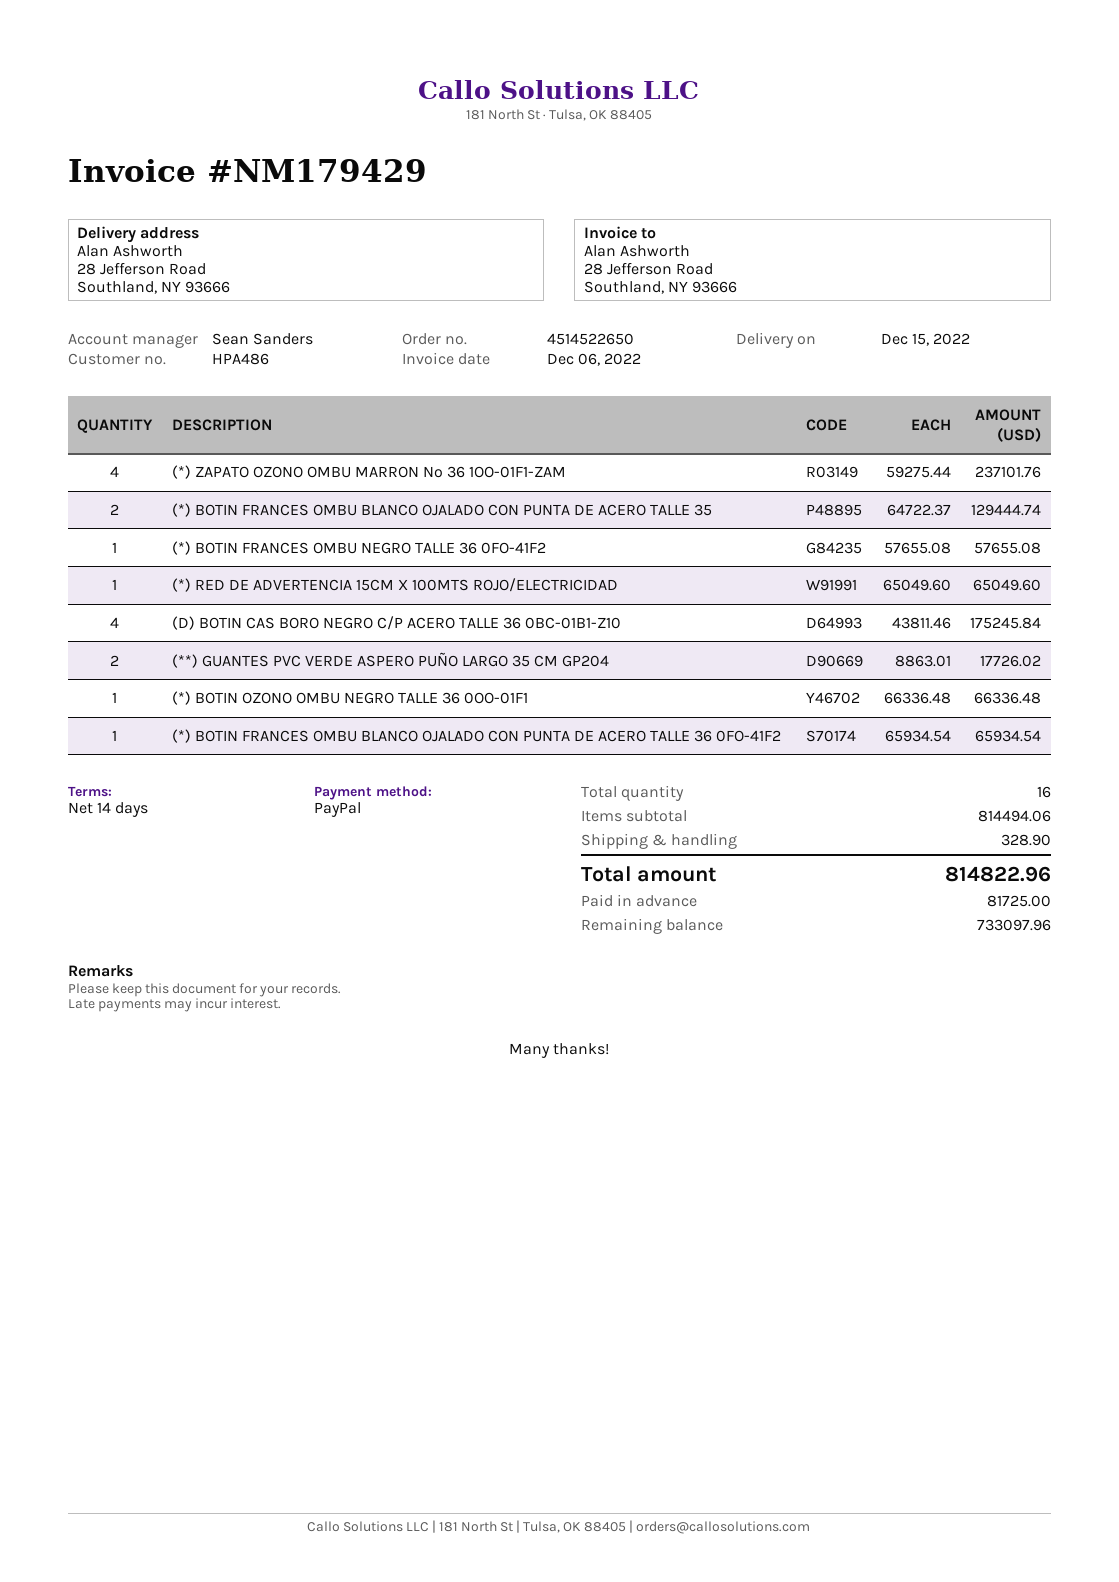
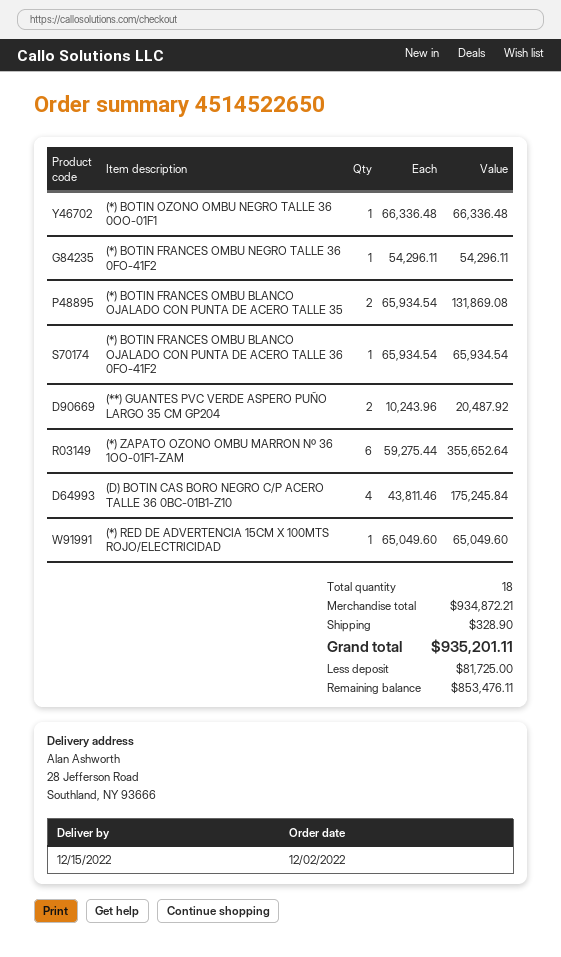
(*) ZAPATO OZONO OMBU MARRON Nº 36 1OO-01F1-ZAM: 4 x 59275.44 = 237101.76 -> 6 x 59275.44 = 355652.64
(*) BOTIN FRANCES OMBU BLANCO OJALADO CON PUNTA DE ACERO TALLE 35: 2 x 64722.37 = 129444.74 -> 2 x 65934.54 = 131869.08
(*) BOTIN FRANCES OMBU NEGRO TALLE 36 0FO-41F2: 1 x 57655.08 = 57655.08 -> 1 x 54296.11 = 54296.11
(**) GUANTES PVC VERDE ASPERO PUÑO LARGO 35 CM GP204: 2 x 8863.01 = 17726.02 -> 2 x 10243.96 = 20487.92
total quantity: 16 -> 18
subtotal: 814494.06 -> 934872.21
total: 814822.96 -> 935201.11
balance: 733097.96 -> 853476.11

